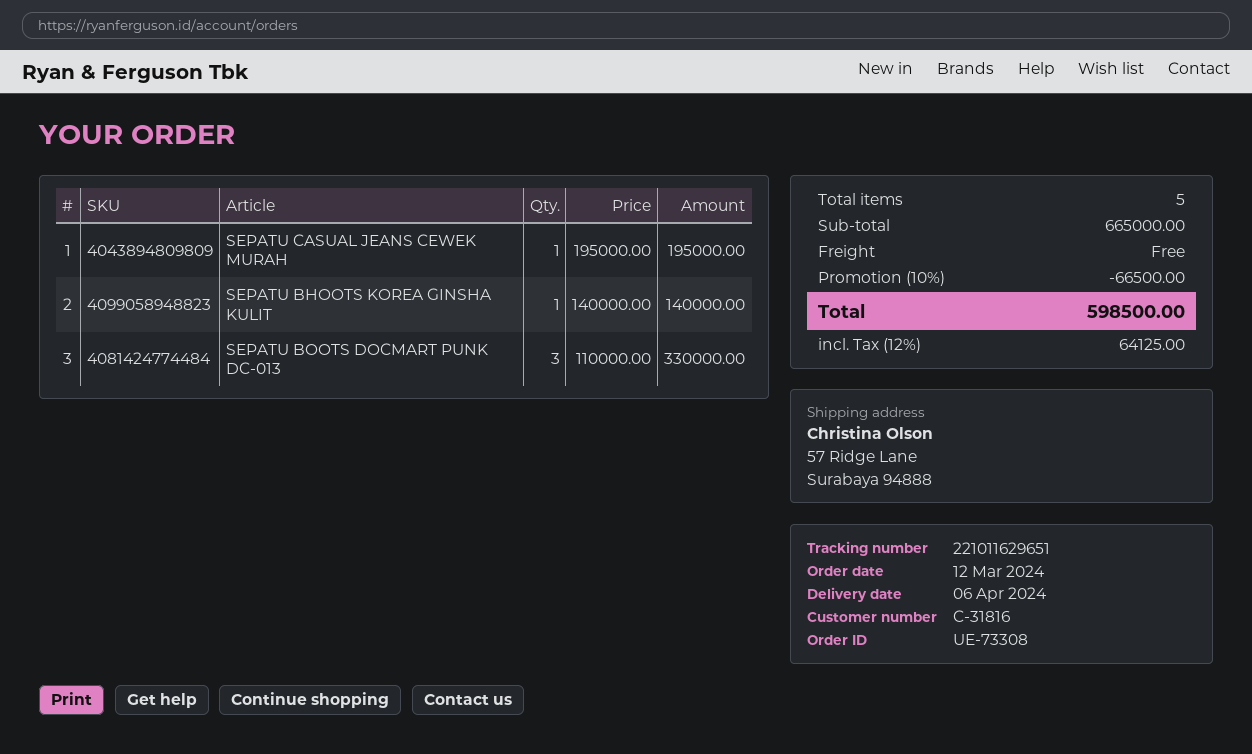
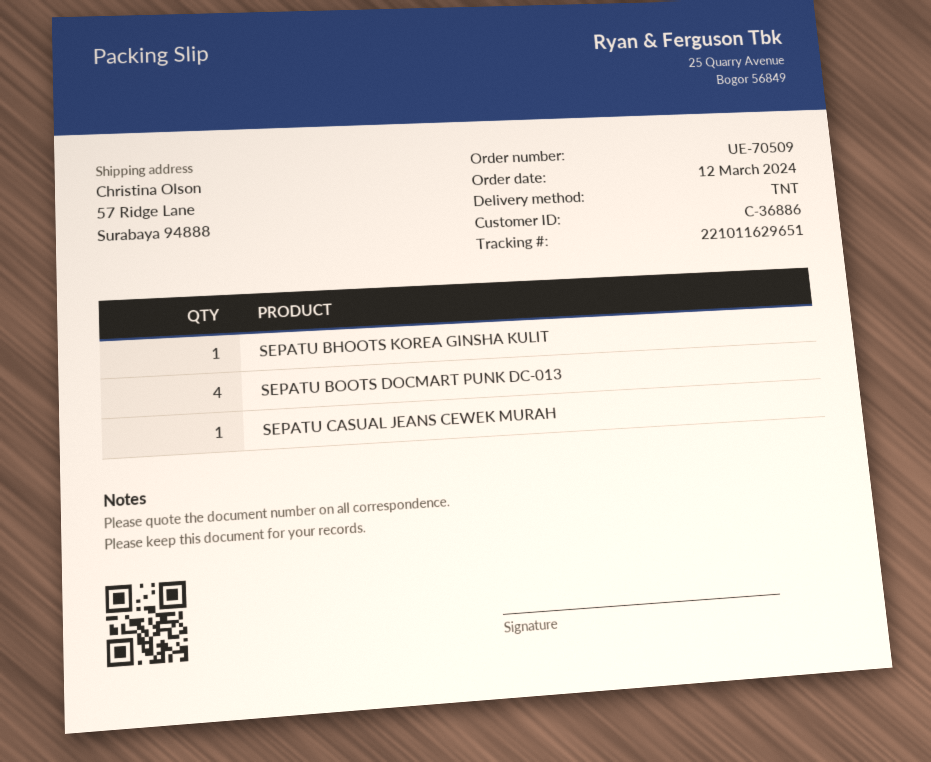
order number: UE-73308 -> UE-70509
customer number: C-31816 -> C-36886
SEPATU BOOTS DOCMART PUNK DC-013: 3 -> 4

